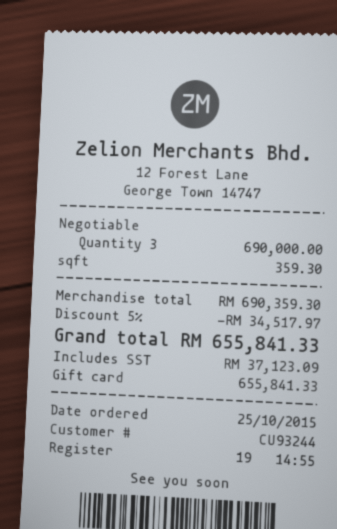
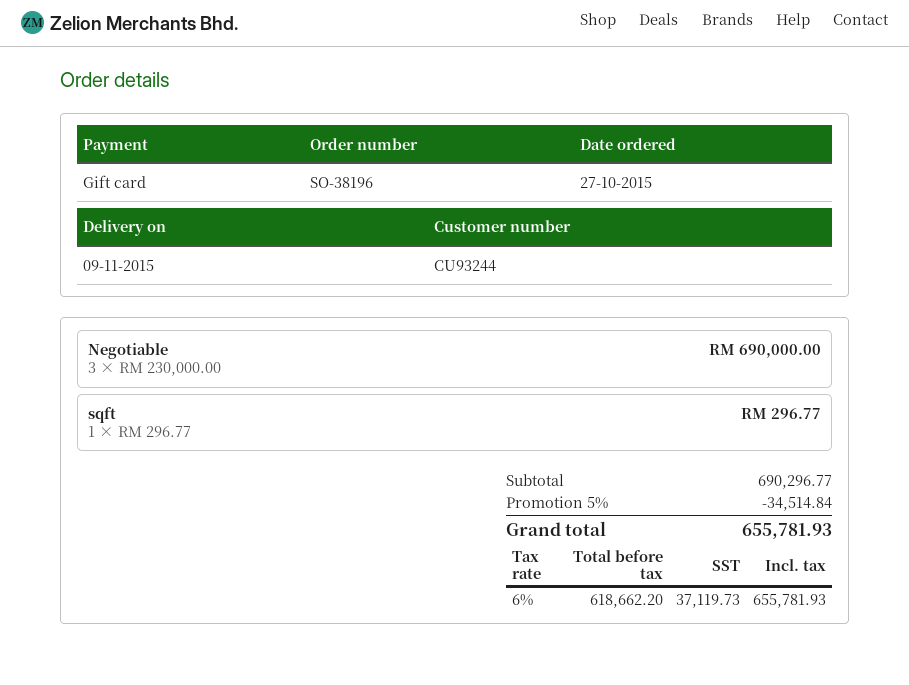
order date: 2015-10-25 -> 2015-10-27
sqft: 1 for 359.30 -> 1 for 296.77
subtotal: 690359.30 -> 690296.77
discount: 5% = 34517.97 -> 5% = 34514.84
tax: 37123.09 -> 37119.73
total: 655841.33 -> 655781.93

